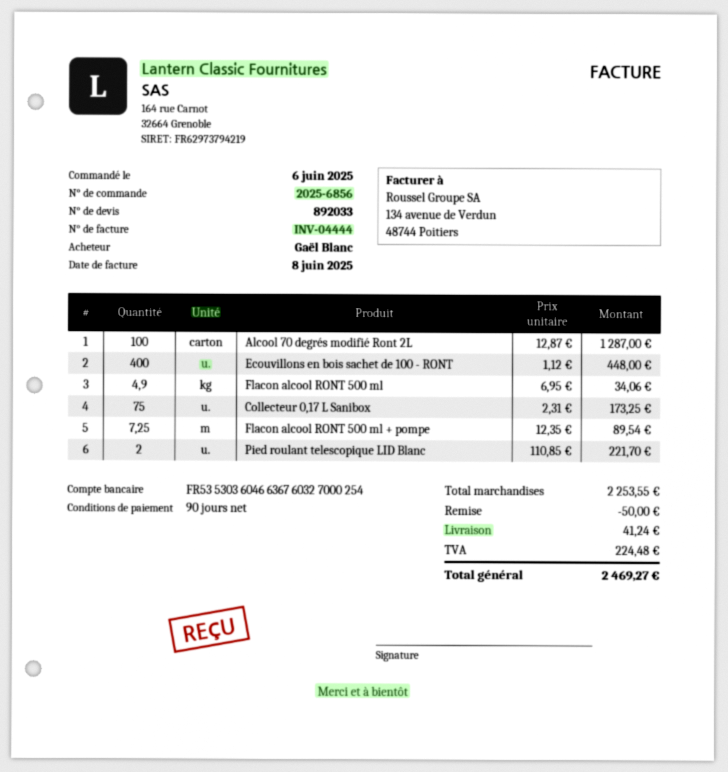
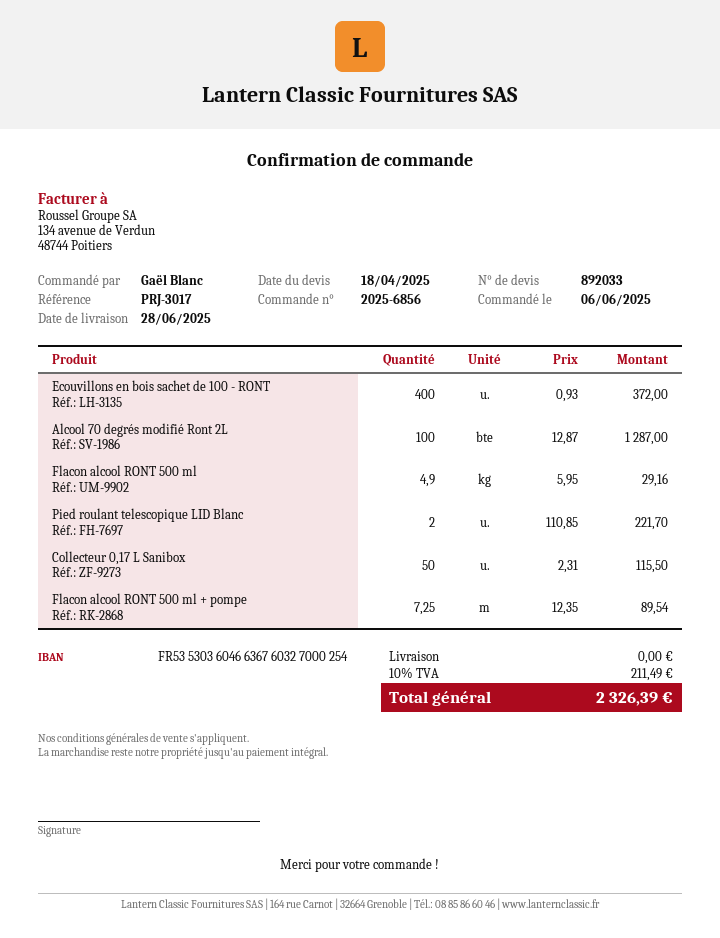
Ecouvillons en bois sachet de 100 - RONT: 400 x 1.12 = 448.00 -> 400 x 0.93 = 372.00
Flacon alcool RONT 500 ml: 4.9 x 6.95 = 34.06 -> 4.9 x 5.95 = 29.16
Collecteur 0,17 L Sanibox: 75 x 2.31 = 173.25 -> 50 x 2.31 = 115.50
discount: 50.00 -> none
shipping: 41.24 -> 0.00
tax: 224.48 -> 211.49
total: 2469.27 -> 2326.39

